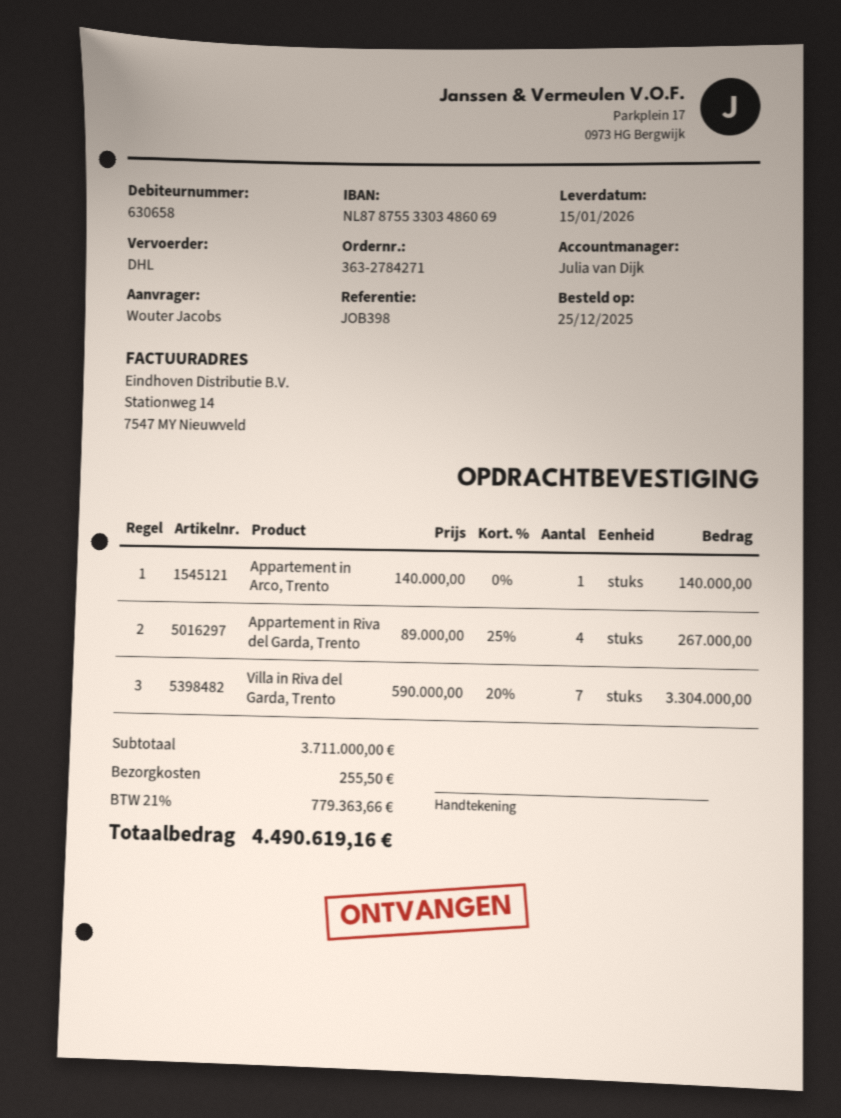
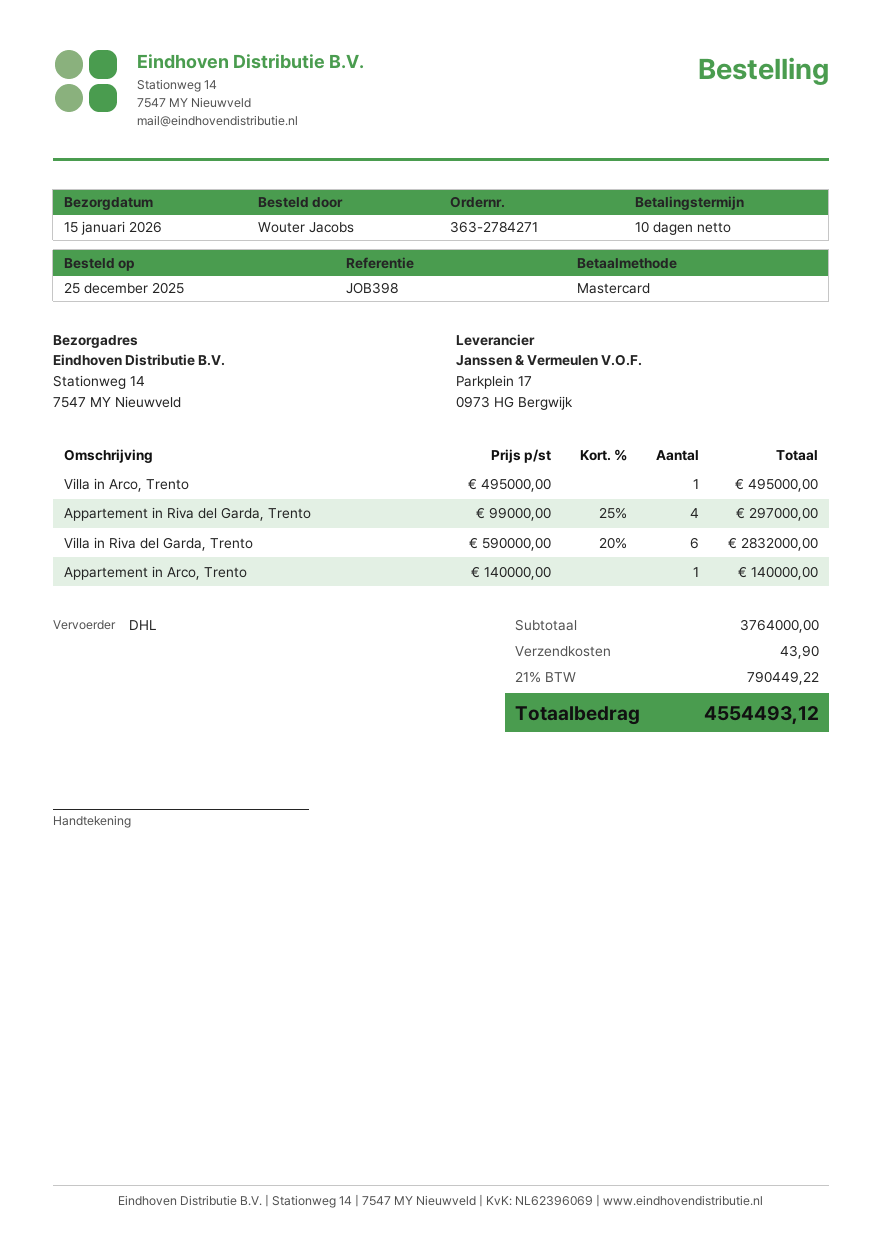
Appartement in Riva del Garda, Trento: 4 x 89000.00 - 25% = 267000.00 -> 4 x 99000.00 - 25% = 297000.00
Villa in Riva del Garda, Trento: 7 x 590000.00 - 20% = 3304000.00 -> 6 x 590000.00 - 20% = 2832000.00
Villa in Arco, Trento: none -> 1 x 495000.00 = 495000.00
subtotal: 3711000.00 -> 3764000.00
shipping: 255.50 -> 43.90
tax: 21% = 779363.66 -> 21% = 790449.22
total: 4490619.16 -> 4554493.12

